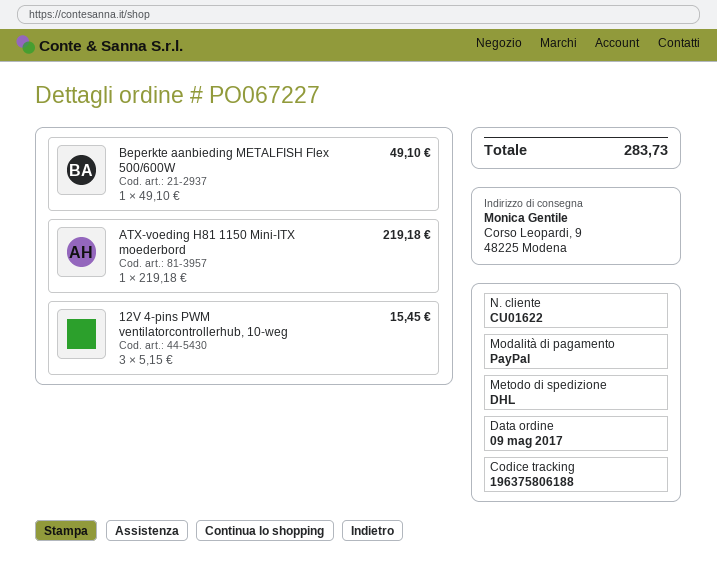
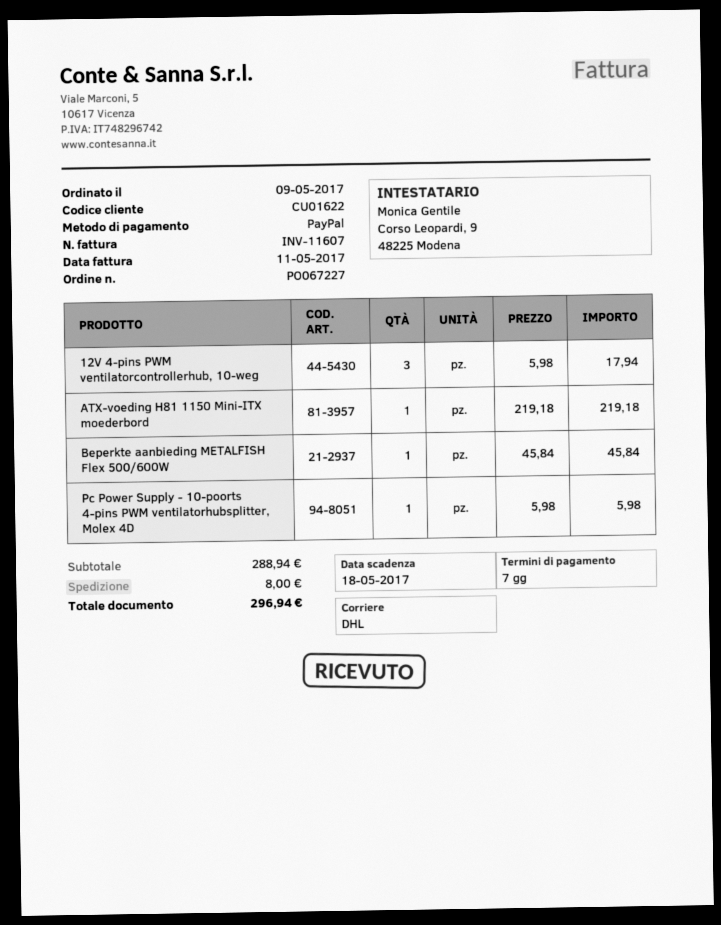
Beperkte aanbieding METALFISH Flex 500/600W: 1 x 49.10 = 49.10 -> 1 x 45.84 = 45.84
12V 4-pins PWM ventilatorcontrollerhub, 10-weg: 3 x 5.15 = 15.45 -> 3 x 5.98 = 17.94
Pc Power Supply - 10-poorts 4-pins PWM ventilatorhubsplitter, Molex 4D: none -> 1 x 5.98 = 5.98
shipping: none -> 8.00
total: 283.73 -> 296.94

